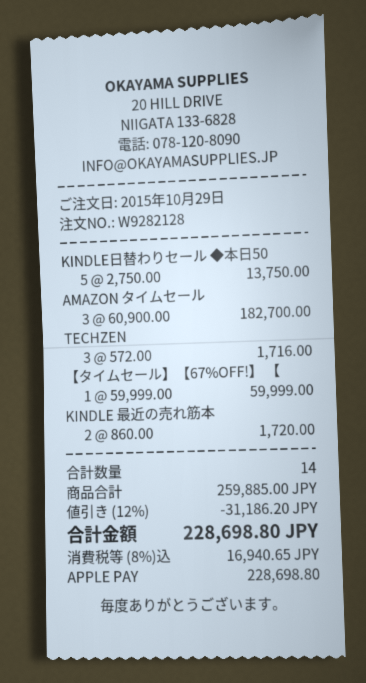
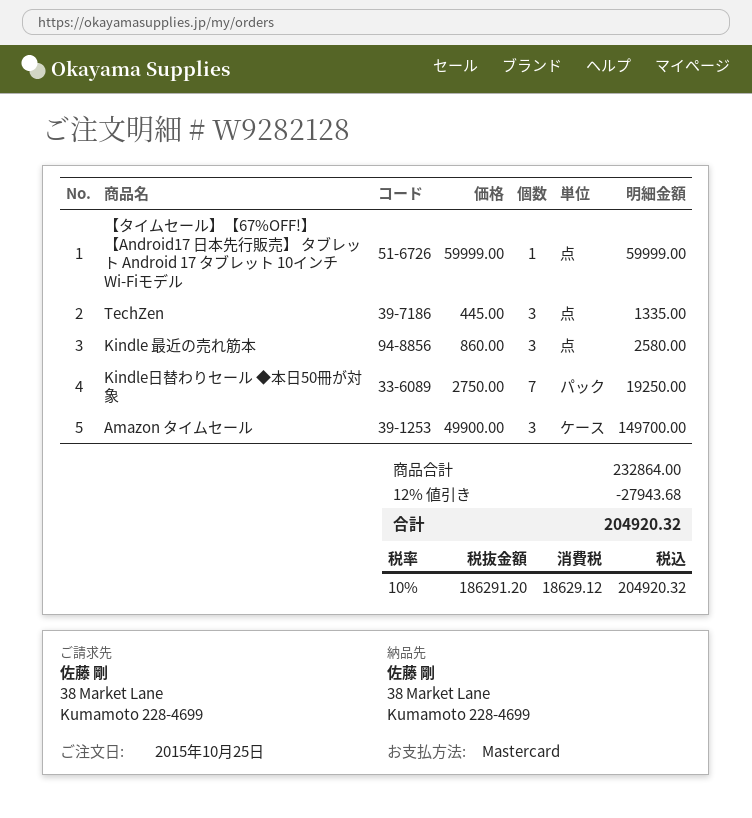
order date: 2015-10-29 -> 2015-10-25
payment method: Apple Pay -> Mastercard
KINDLE日替わりセール ◆本日50: 5 x 2750.00 = 13750.00 -> 7 x 2750.00 = 19250.00
AMAZON タイムセール: 3 x 60900.00 = 182700.00 -> 3 x 49900.00 = 149700.00
TECHZEN: 3 x 572.00 = 1716.00 -> 3 x 445.00 = 1335.00
KINDLE 最近の売れ筋本: 2 x 860.00 = 1720.00 -> 3 x 860.00 = 2580.00
subtotal: 259885.00 -> 232864.00
discount: 12% = 31186.20 -> 12% = 27943.68
tax: 8% = 16940.65 -> 10% = 18629.12
total: 228698.80 -> 204920.32

